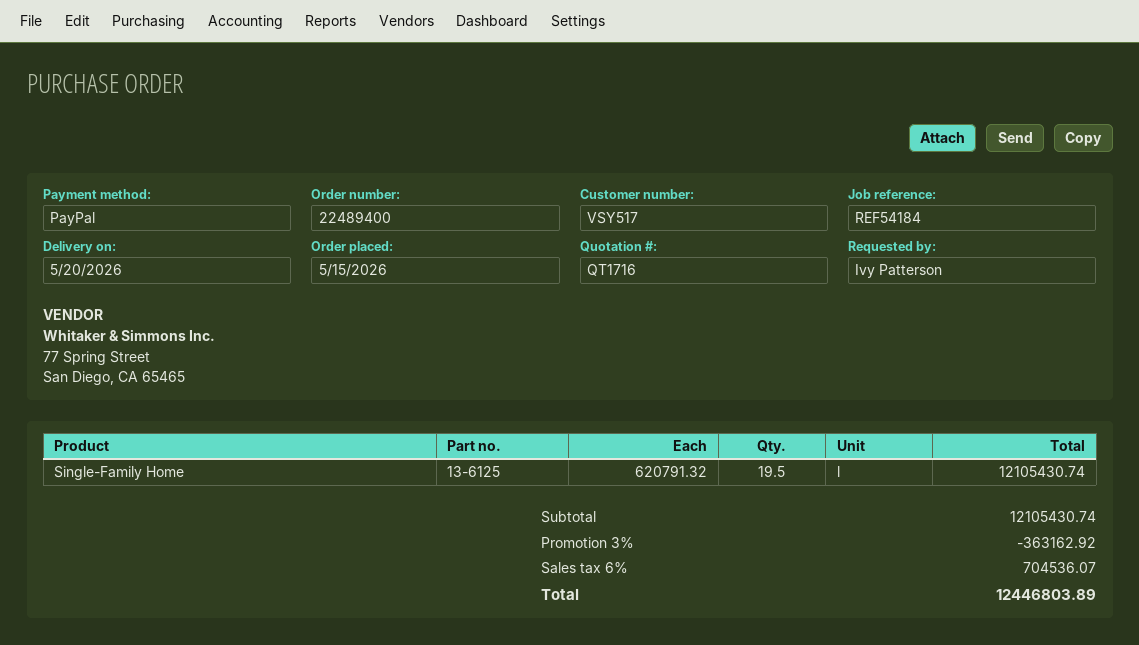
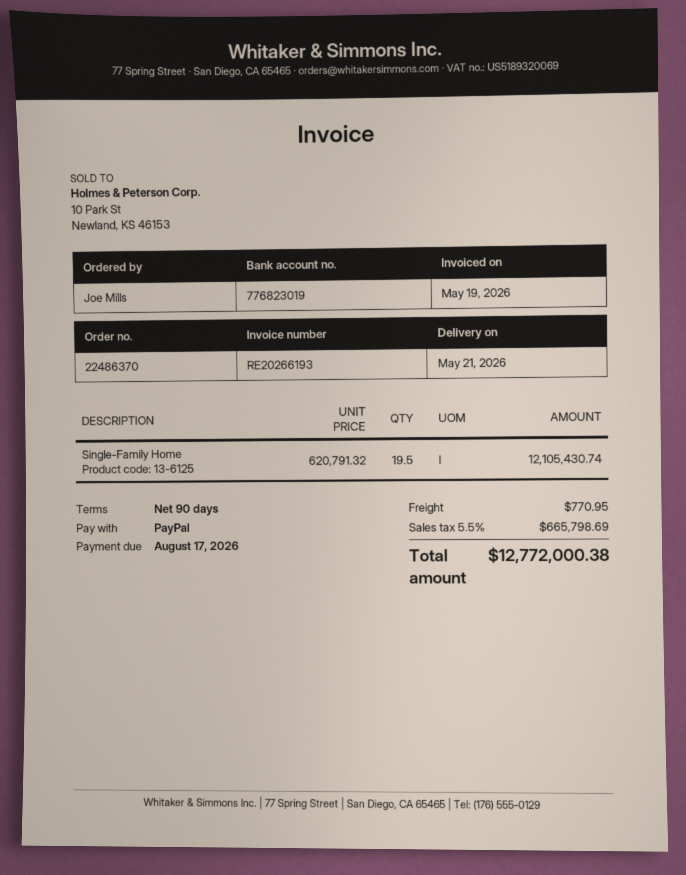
order number: 22489400 -> 22486370
delivery date: 2026-05-20 -> 2026-05-21
ordered by: Ivy Patterson -> Joe Mills
discount: 3% = 363162.92 -> none
shipping: none -> 770.95
tax: 6% = 704536.07 -> 5.5% = 665798.69
total: 12446803.89 -> 12772000.38

